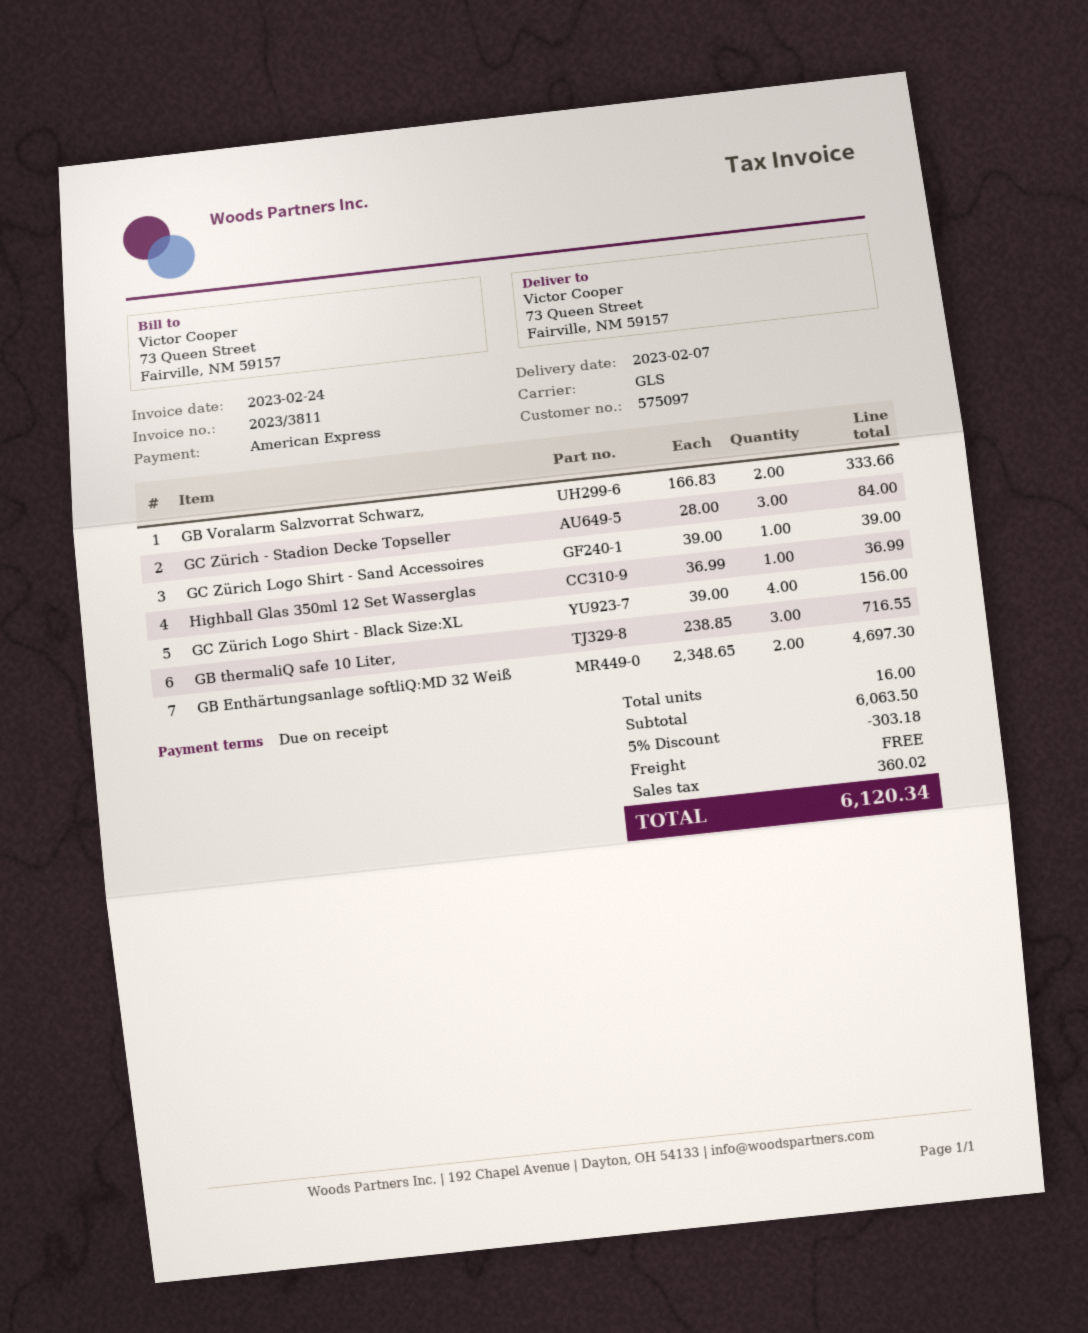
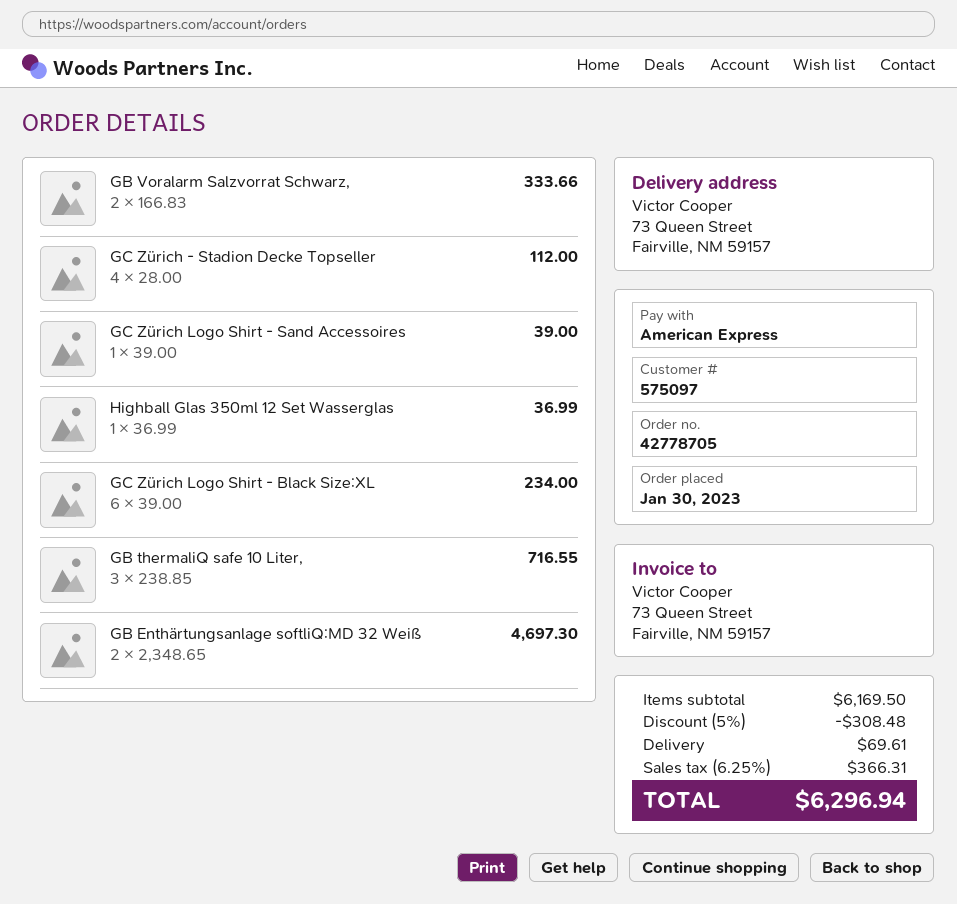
GC Zürich - Stadion Decke Topseller: 3 x 28.00 = 84.00 -> 4 x 28.00 = 112.00
GC Zürich Logo Shirt - Black Size:XL: 4 x 39.00 = 156.00 -> 6 x 39.00 = 234.00
subtotal: 6063.50 -> 6169.50
discount: 5% = 303.18 -> 5% = 308.48
shipping: 0.00 -> 69.61
tax: 360.02 -> 366.31
total: 6120.34 -> 6296.94

